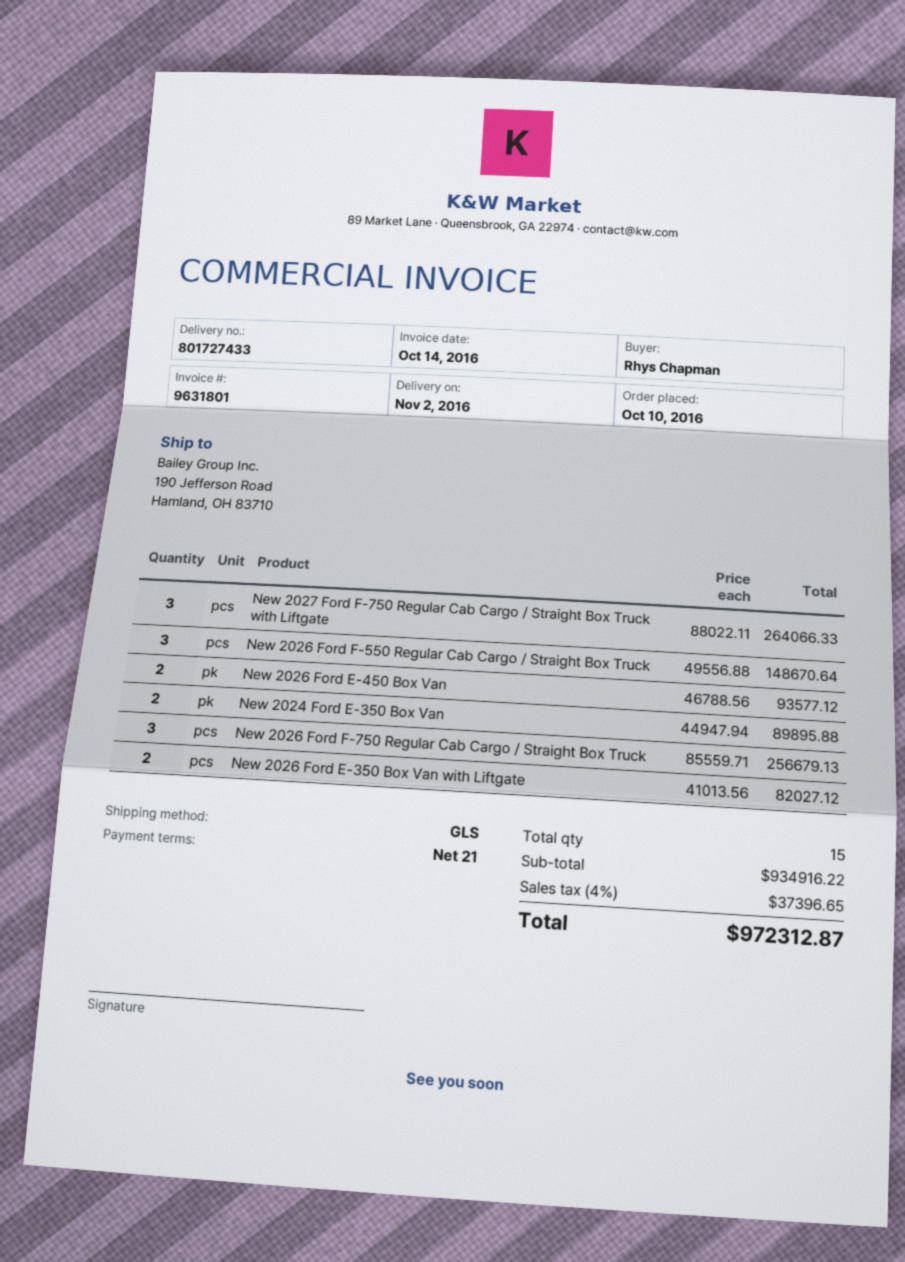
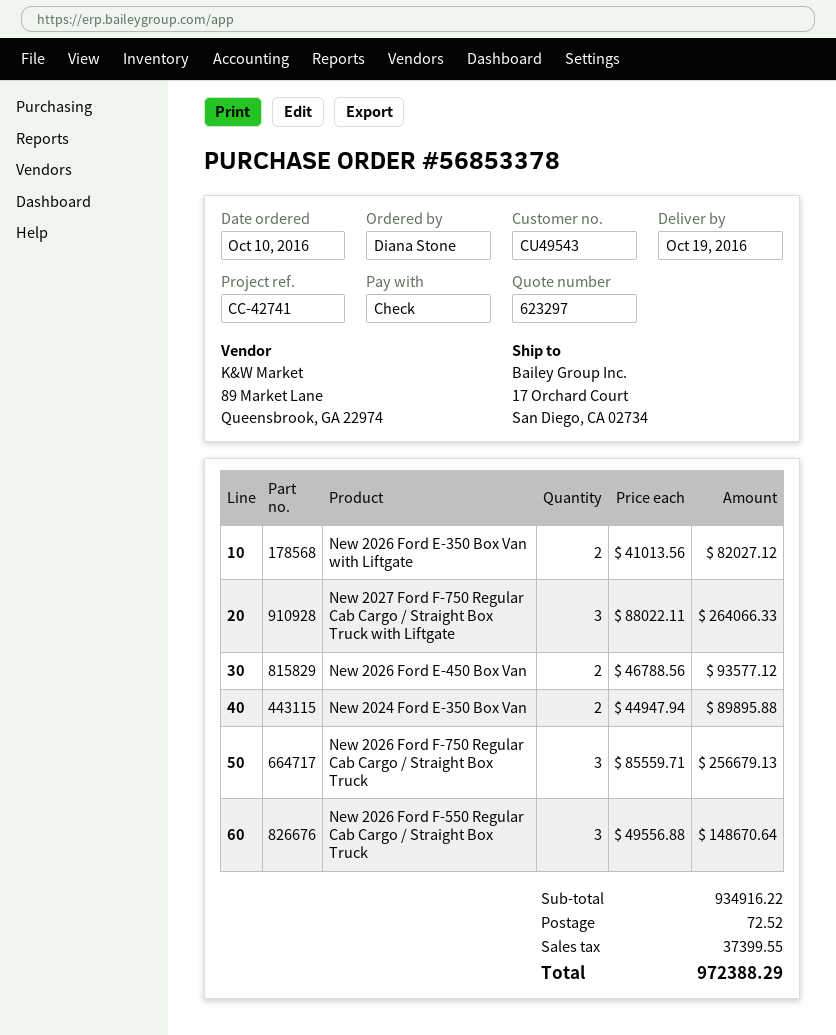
delivery date: 2016-11-02 -> 2016-10-19
ordered by: Rhys Chapman -> Diana Stone
ship to: 190 Jefferson Road, Hamland, OH 83710 -> 17 Orchard Court, San Diego, CA 02734
shipping: none -> 72.52
tax: 37396.65 -> 37399.55
total: 972312.87 -> 972388.29

